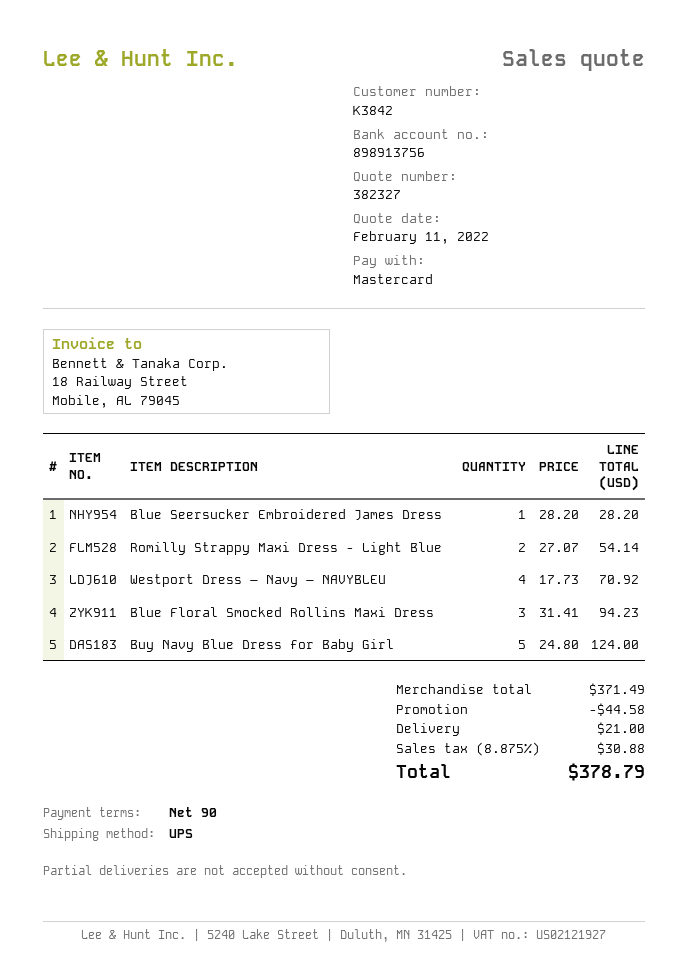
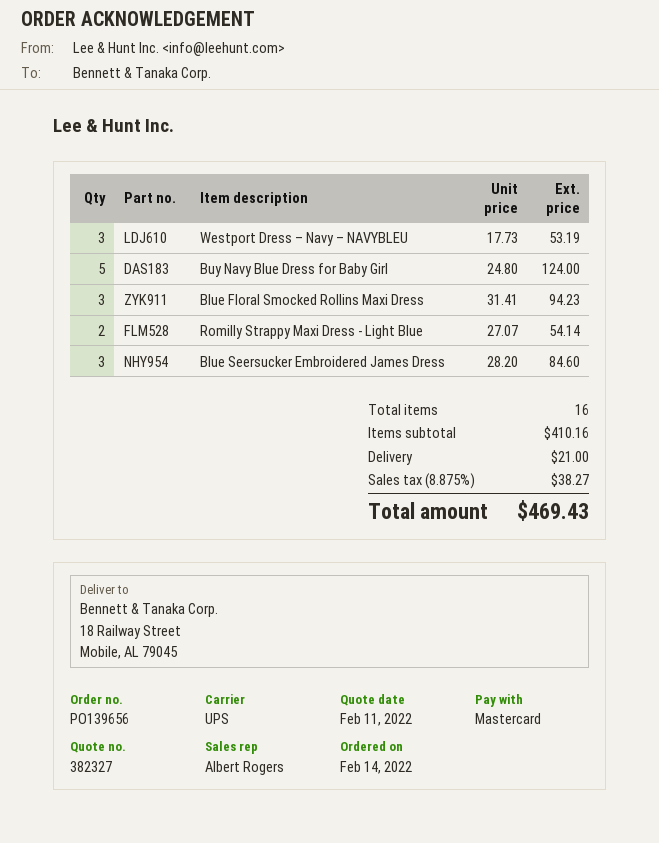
Blue Seersucker Embroidered James Dress: 1 x 28.20 = 28.20 -> 3 x 28.20 = 84.60
Westport Dress – Navy – NAVYBLEU: 4 x 17.73 = 70.92 -> 3 x 17.73 = 53.19
subtotal: 371.49 -> 410.16
discount: 44.58 -> none
tax: 8.875% = 30.88 -> 8.875% = 38.27
total: 378.79 -> 469.43

